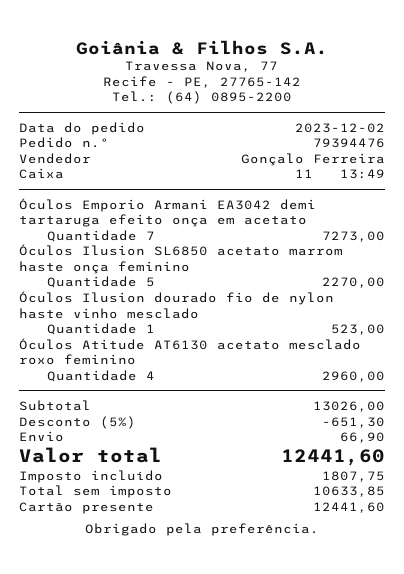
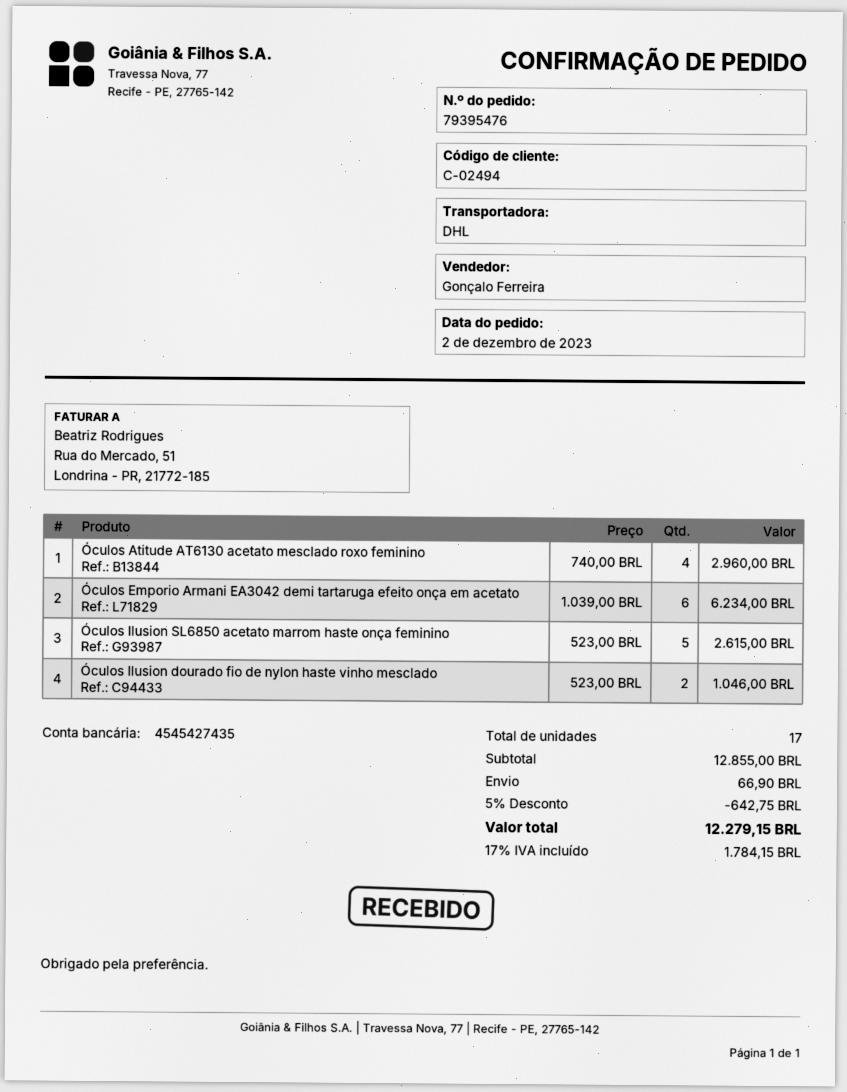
order number: 79394476 -> 79395476
Óculos Emporio Armani EA3042 demi tartaruga efeito onça em acetato: 7 for 7273.00 -> 6 for 6234.00
Óculos Ilusion SL6850 acetato marrom haste onça feminino: 5 for 2270.00 -> 5 for 2615.00
Óculos Ilusion dourado fio de nylon haste vinho mesclado: 1 for 523.00 -> 2 for 1046.00
subtotal: 13026.00 -> 12855.00
discount: 5% = 651.30 -> 5% = 642.75
tax: 1807.75 -> 1784.15
total: 12441.60 -> 12279.15

